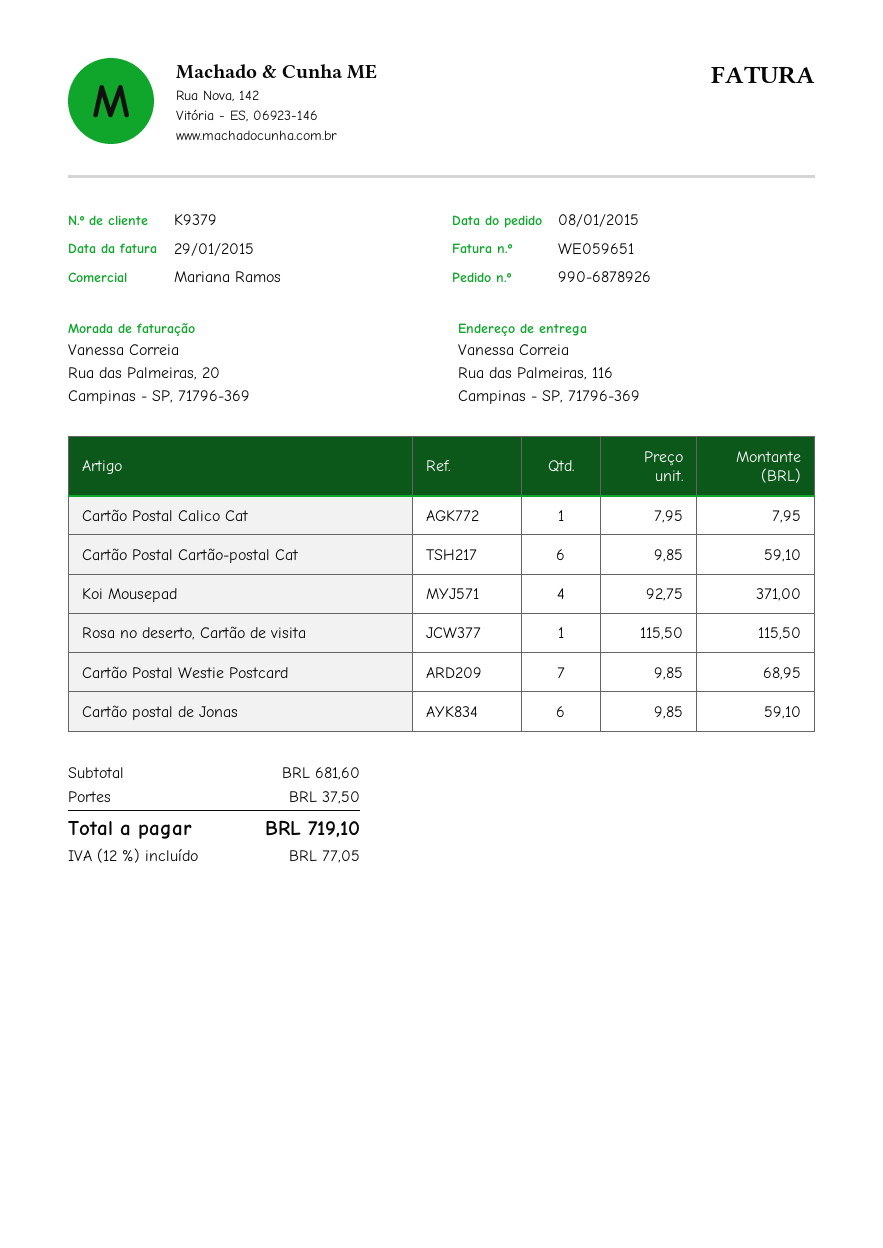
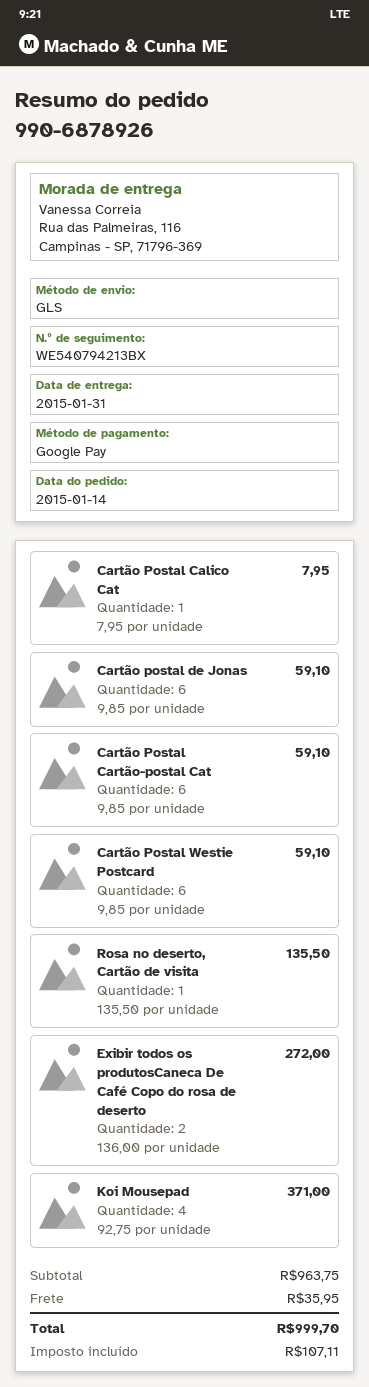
order date: 2015-01-08 -> 2015-01-14
Rosa no deserto, Cartão de visita: 1 x 115.50 = 115.50 -> 1 x 135.50 = 135.50
Cartão Postal Westie Postcard: 7 x 9.85 = 68.95 -> 6 x 9.85 = 59.10
Exibir todos os produtosCaneca De Café Copo do rosa de deserto: none -> 2 x 136.00 = 272.00
subtotal: 681.60 -> 963.75
shipping: 37.50 -> 35.95
tax: 77.05 -> 107.11
total: 719.10 -> 999.70

